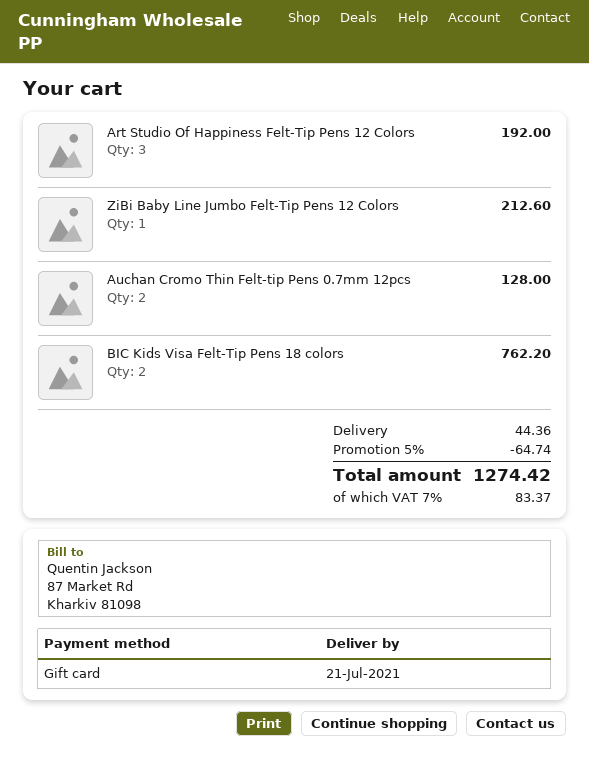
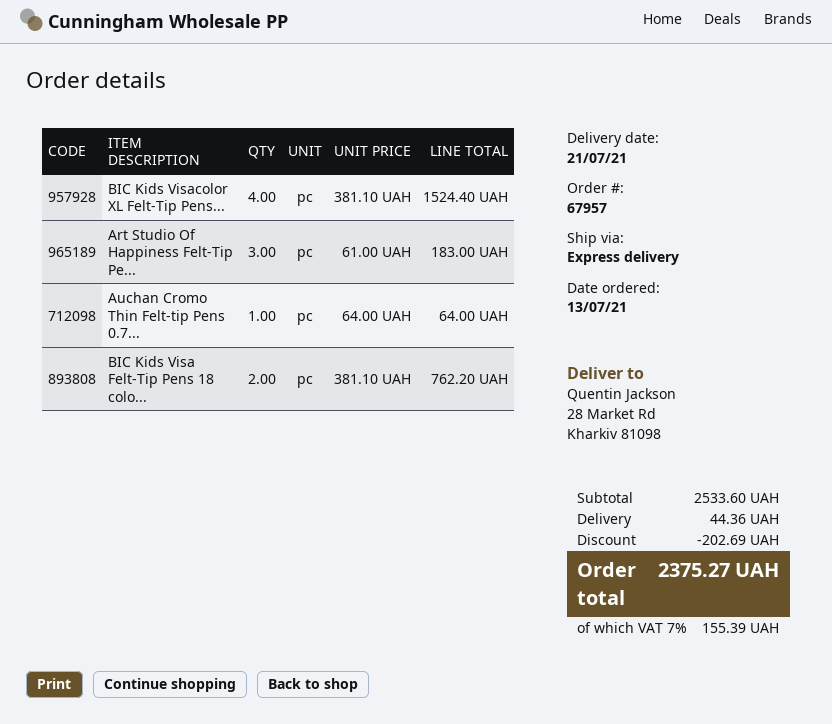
Art Studio Of Happiness Felt-Tip Pens 12 Colors: 3 for 192.00 -> 3 for 183.00
ZiBi Baby Line Jumbo Felt-Tip Pens 12 Colors: 1 for 212.60 -> none
Auchan Cromo Thin Felt-tip Pens 0.7mm 12pcs: 2 for 128.00 -> 1 for 64.00
BIC Kids Visacolor XL Felt-Tip Pens...: none -> 4 for 1524.40
discount: 64.74 -> 202.69
tax: 7% = 83.37 -> 7% = 155.39
total: 1274.42 -> 2375.27

